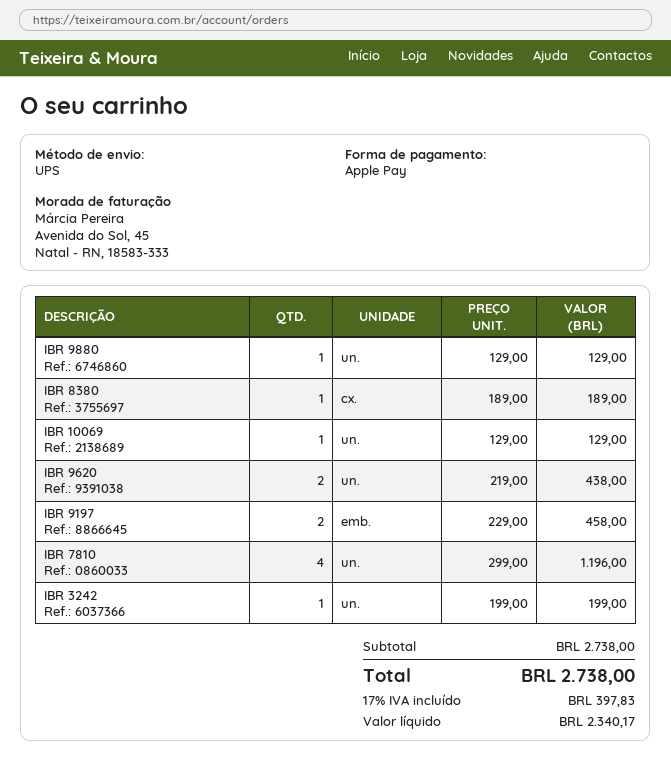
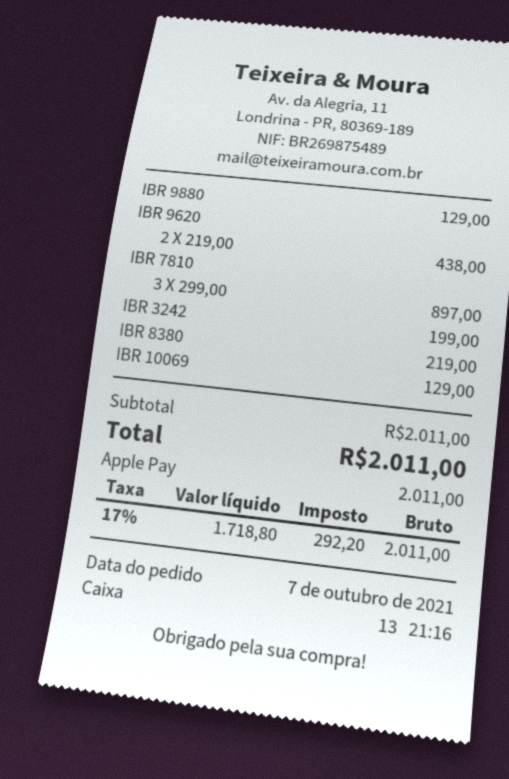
IBR 8380: 1 x 189.00 = 189.00 -> 1 x 219.00 = 219.00
IBR 9197: 2 x 229.00 = 458.00 -> none
IBR 7810: 4 x 299.00 = 1196.00 -> 3 x 299.00 = 897.00
subtotal: 2738.00 -> 2011.00
net: 2340.17 -> 1718.80
tax: 17% = 397.83 -> 17% = 292.20
total: 2738.00 -> 2011.00

